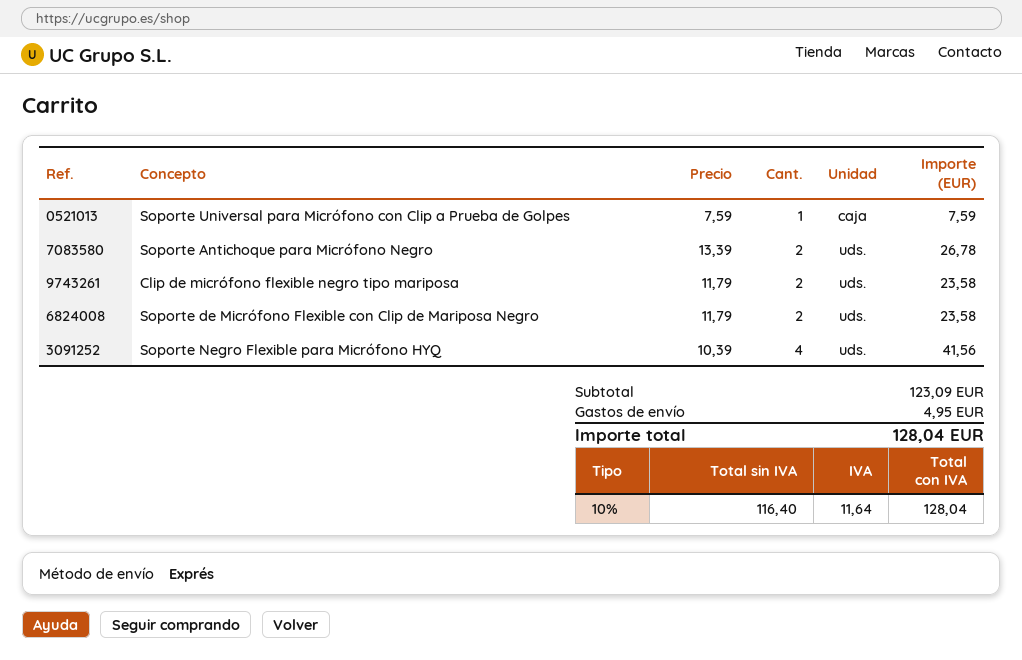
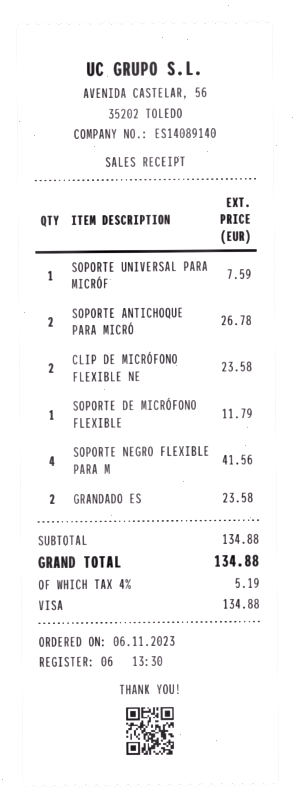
Soporte de Micrófono Flexible con Clip de Mariposa Negro: 2 for 23.58 -> 1 for 11.79
GRANDADO ES: none -> 2 for 23.58
subtotal: 123.09 -> 134.88
shipping: 4.95 -> none
tax: 10% = 11.64 -> 4% = 5.19
total: 128.04 -> 134.88

